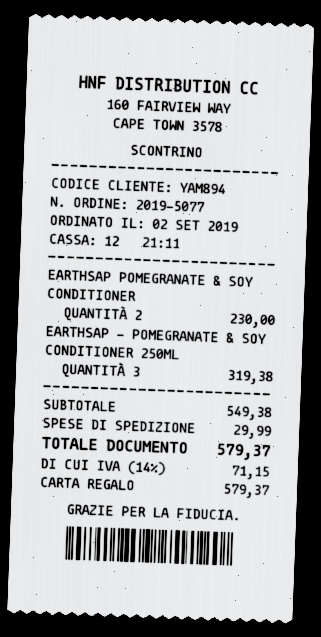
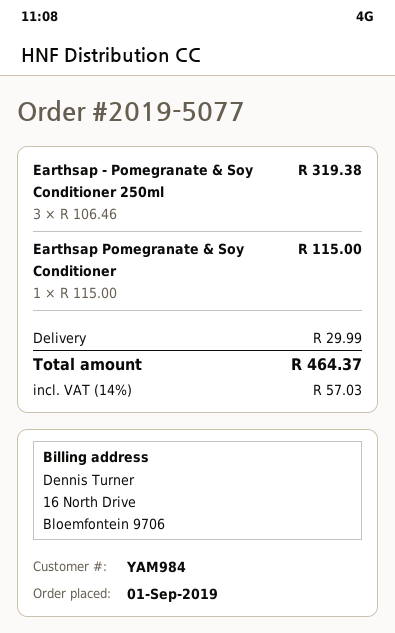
order date: 2019-09-02 -> 2019-09-01
customer number: YAM894 -> YAM984
EARTHSAP POMEGRANATE & SOY CONDITIONER: 2 for 230.00 -> 1 for 115.00
tax: 14% = 71.15 -> 14% = 57.03
total: 579.37 -> 464.37

